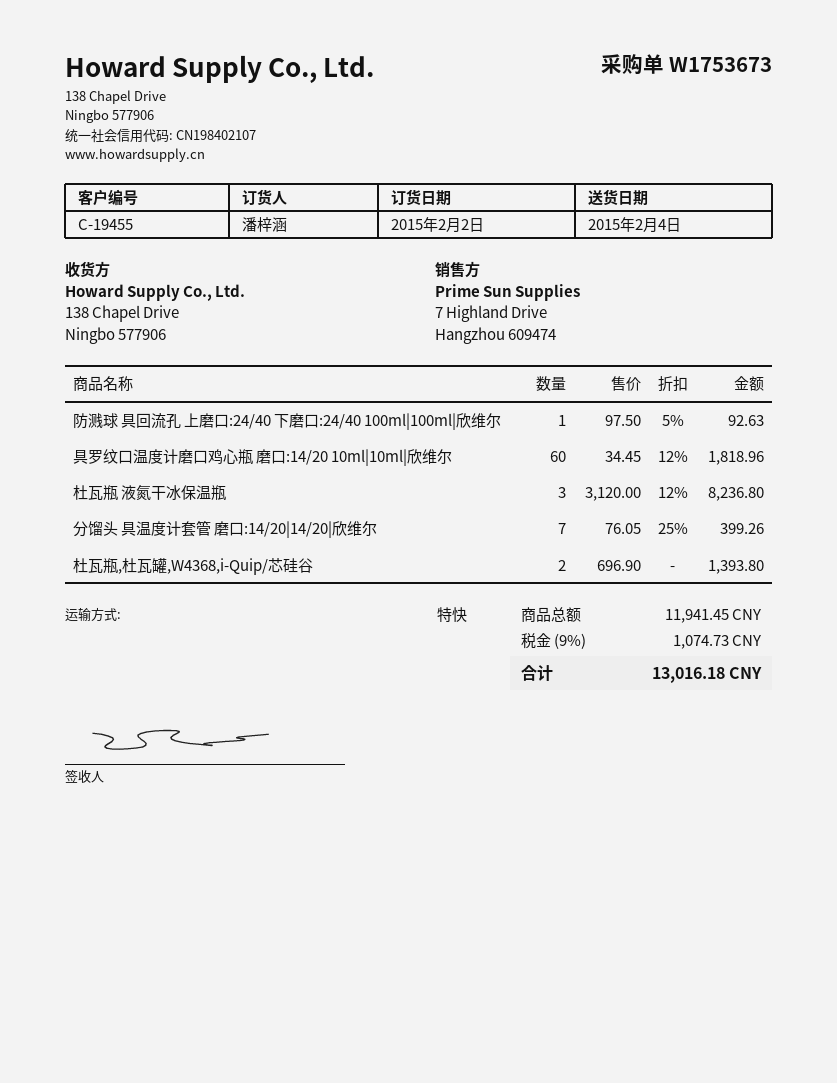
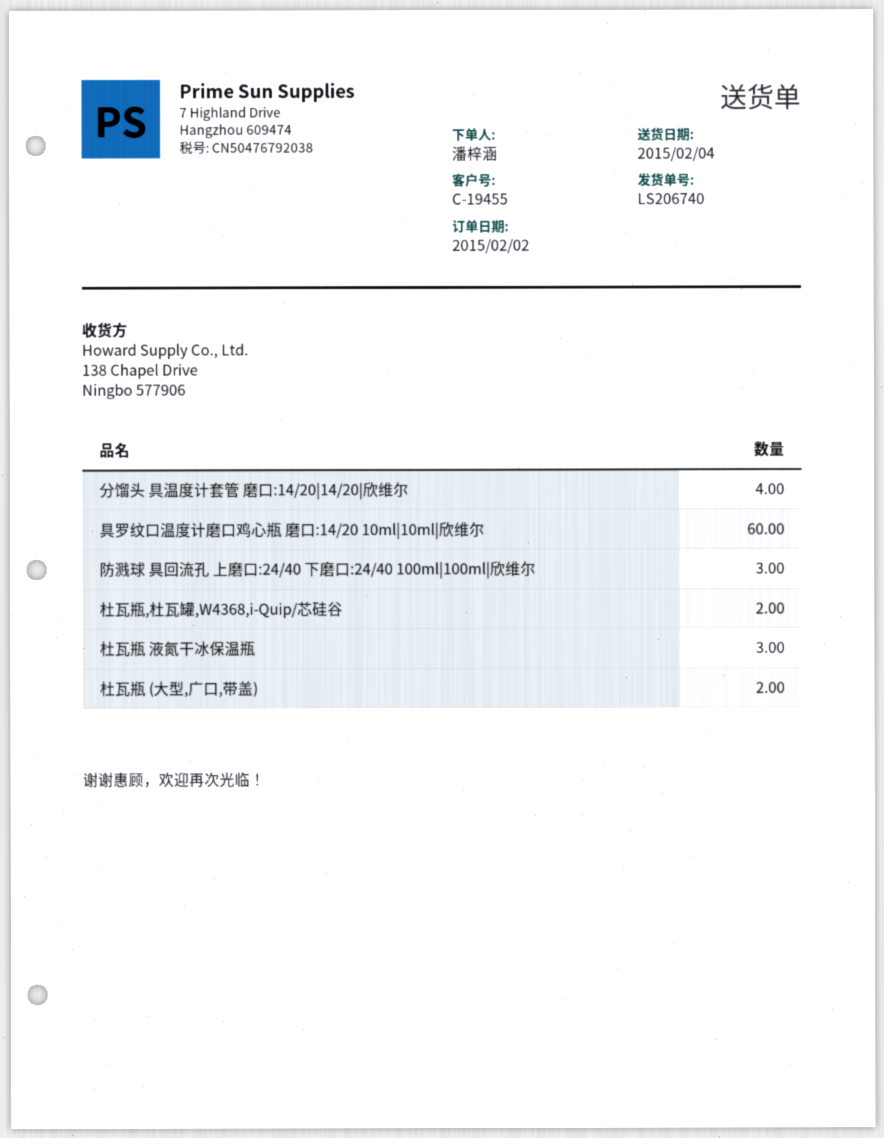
防溅球 具回流孔 上磨口:24/40 下磨口:24/40 100ml|100ml|欣维尔: 1 -> 3
分馏头 具温度计套管 磨口:14/20|14/20|欣维尔: 7 -> 4
杜瓦瓶 (大型,广口,带盖): none -> 2

